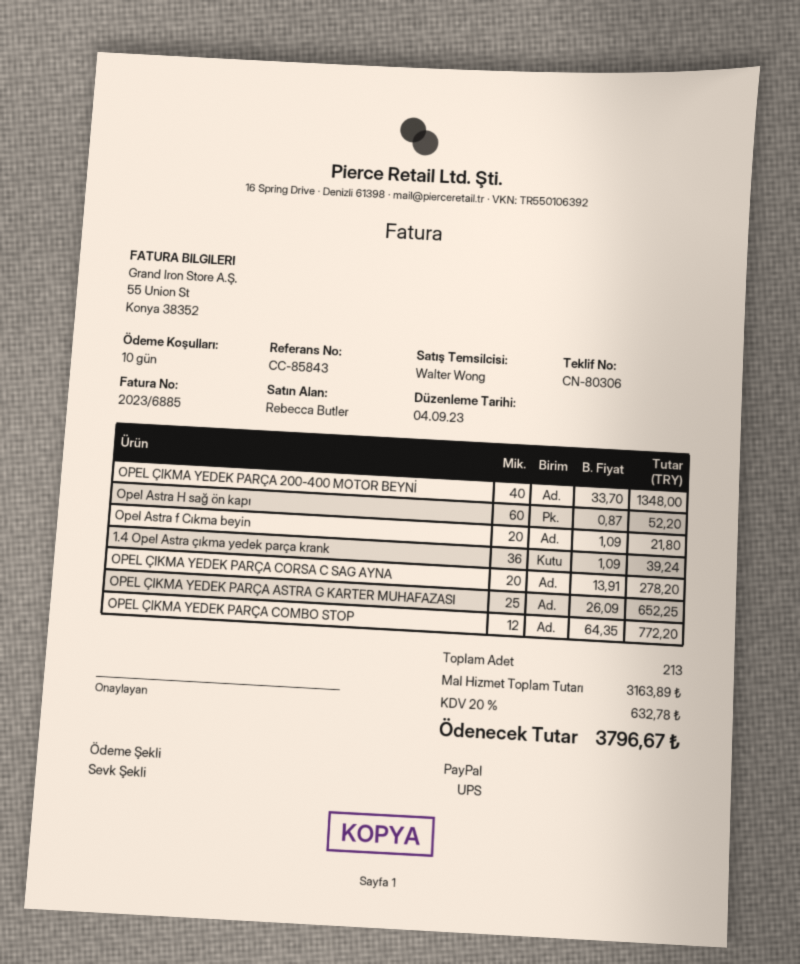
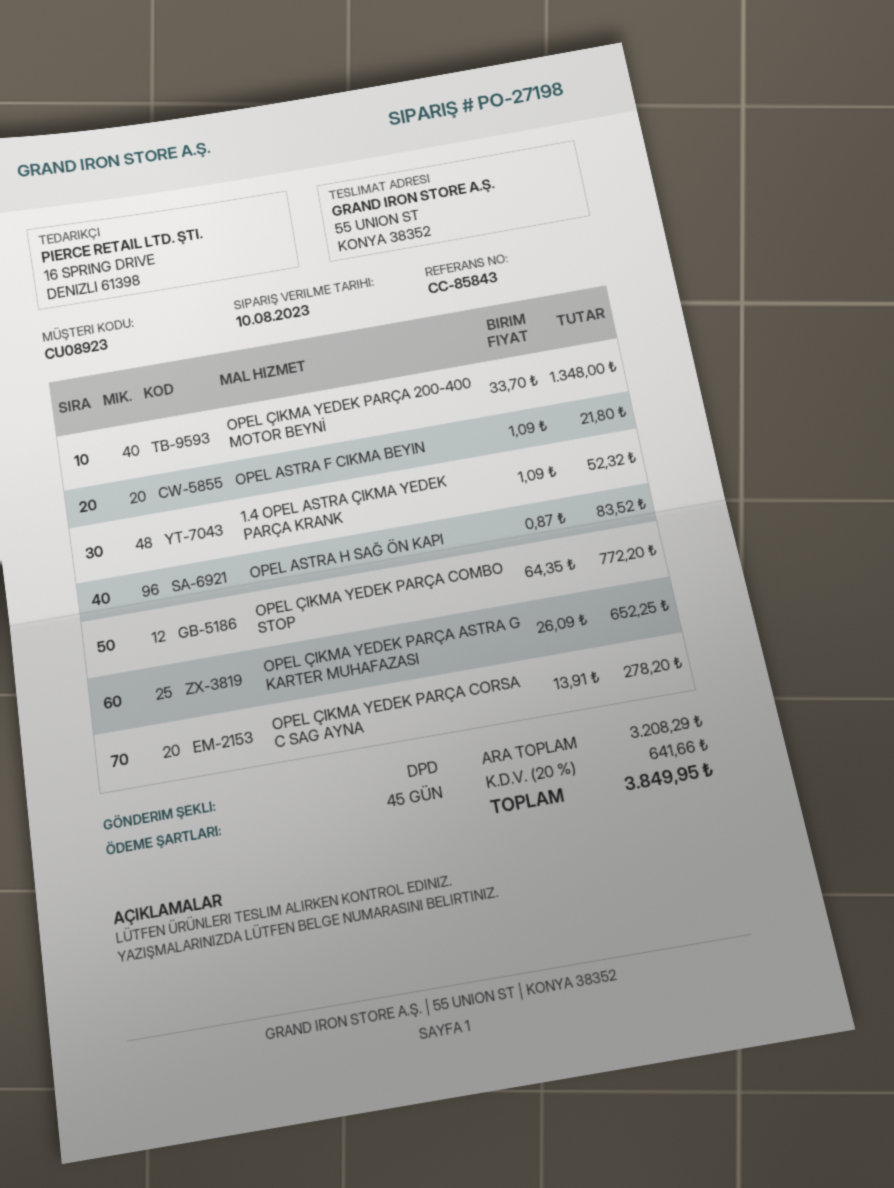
payment terms: 10 days -> 45 days
shipping method: UPS -> DPD
Opel Astra H sağ ön kapı: 60 x 0.87 = 52.20 -> 96 x 0.87 = 83.52
1.4 Opel Astra çıkma yedek parça krank: 36 x 1.09 = 39.24 -> 48 x 1.09 = 52.32
subtotal: 3163.89 -> 3208.29
tax: 20% = 632.78 -> 20% = 641.66
total: 3796.67 -> 3849.95

